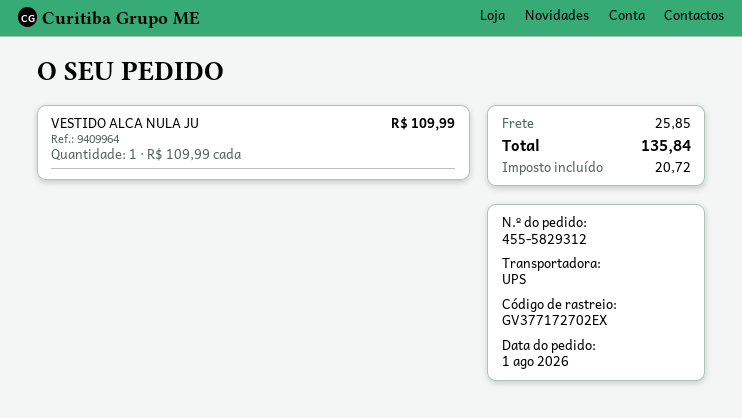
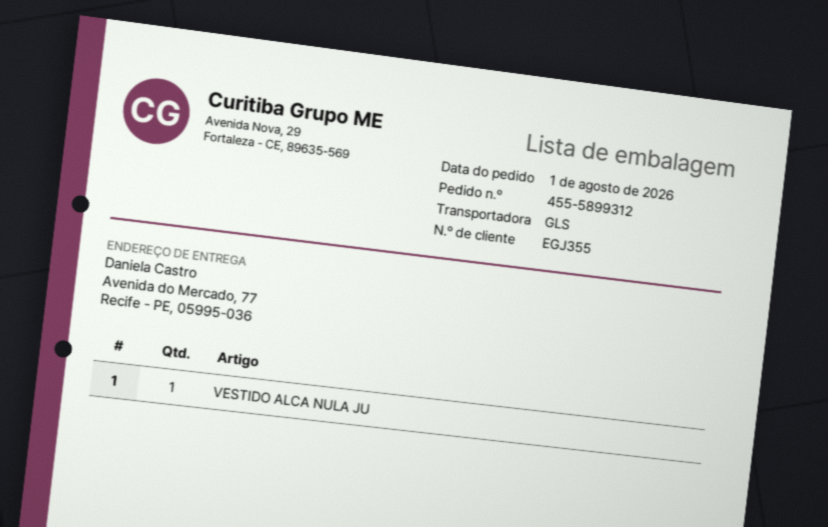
order number: 455-5829312 -> 455-5899312
shipping method: UPS -> GLS

